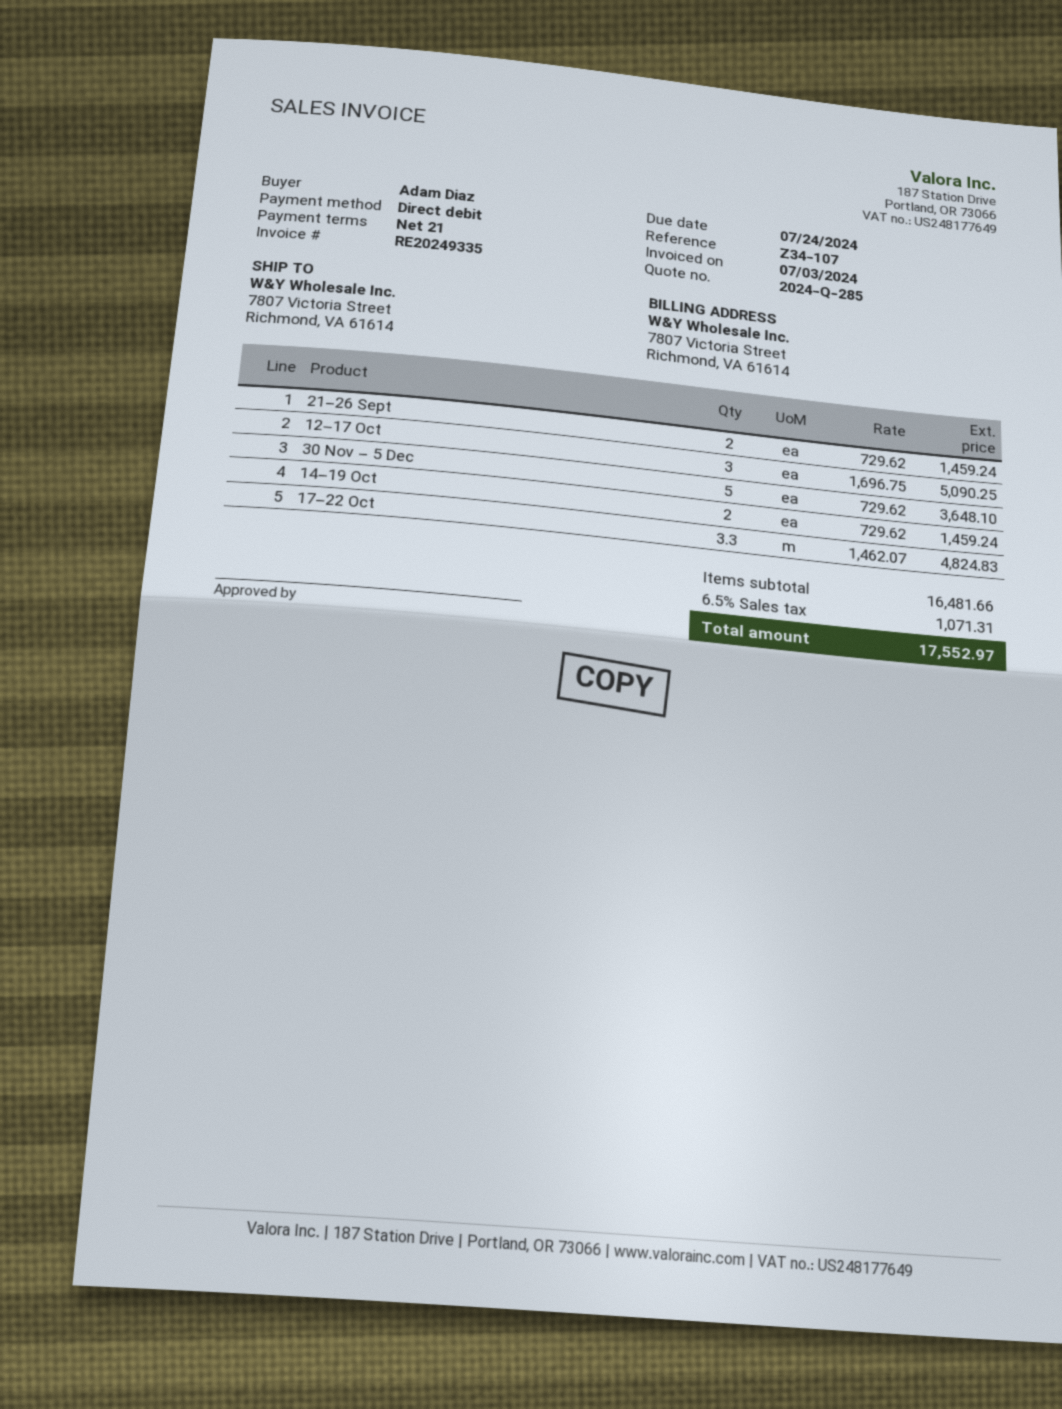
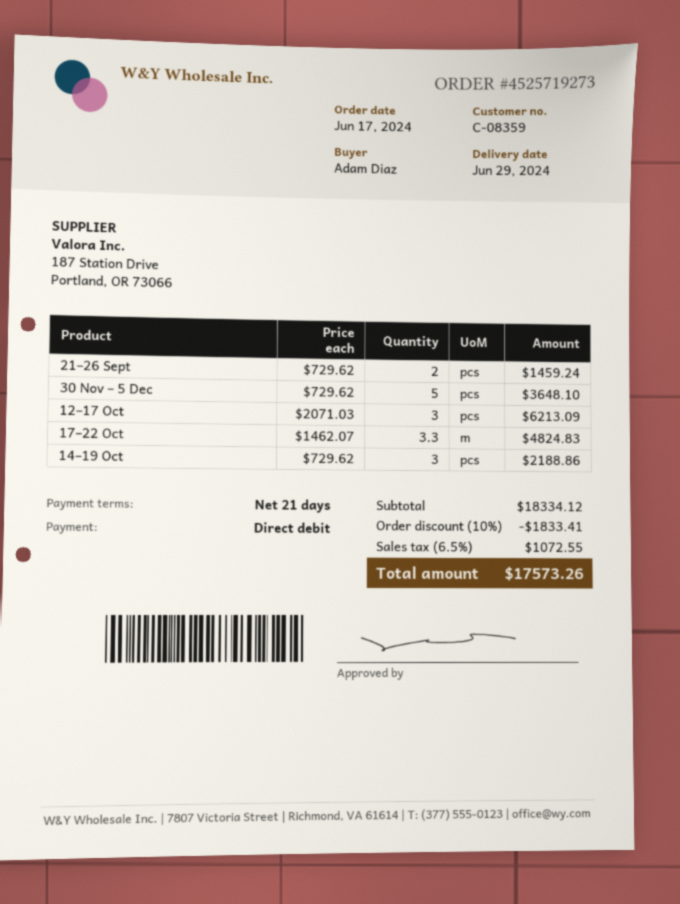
12–17 Oct: 3 x 1696.75 = 5090.25 -> 3 x 2071.03 = 6213.09
14–19 Oct: 2 x 729.62 = 1459.24 -> 3 x 729.62 = 2188.86
subtotal: 16481.66 -> 18334.12
discount: none -> 10% = 1833.41
tax: 6.5% = 1071.31 -> 6.5% = 1072.55
total: 17552.97 -> 17573.26

